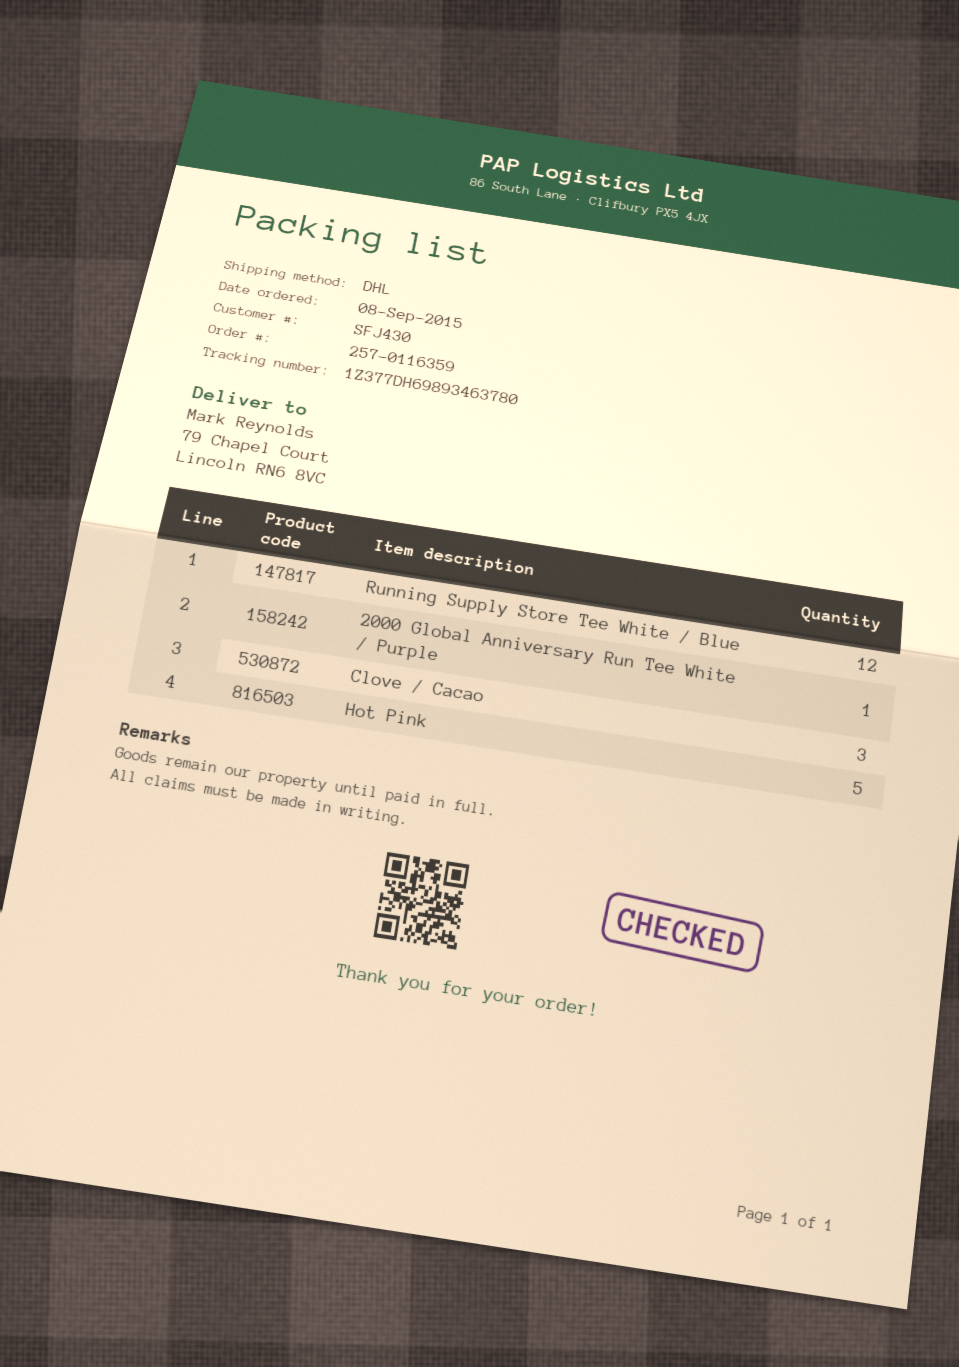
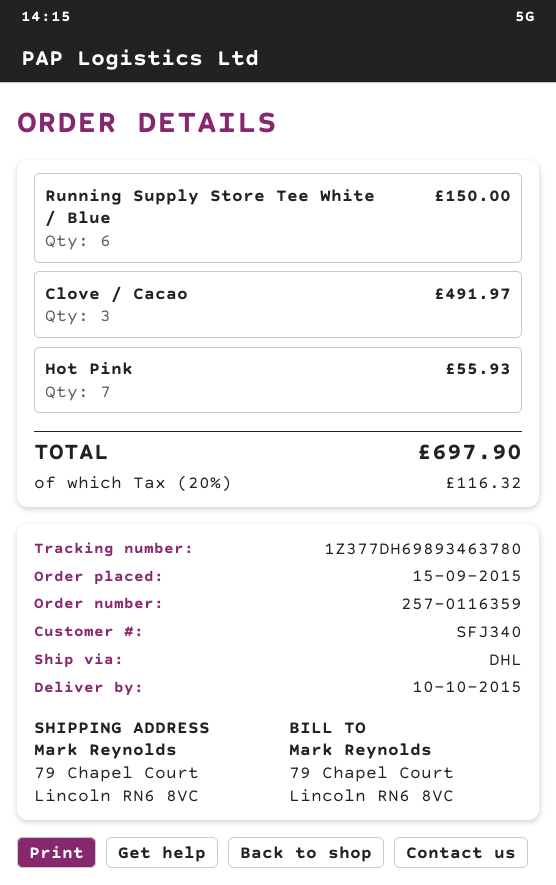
order date: 2015-09-08 -> 2015-09-15
customer number: SFJ430 -> SFJ340
Running Supply Store Tee White / Blue: 12 -> 6
2000 Global Anniversary Run Tee White / Purple: 1 -> none
Hot Pink: 5 -> 7

